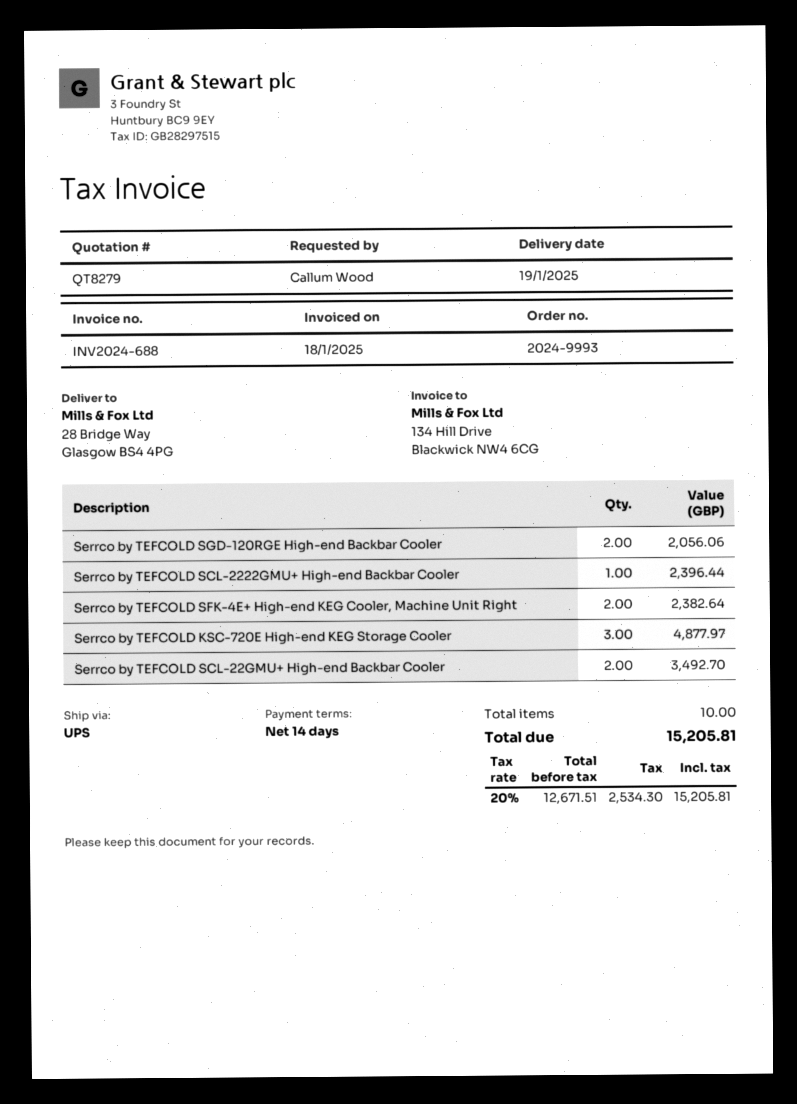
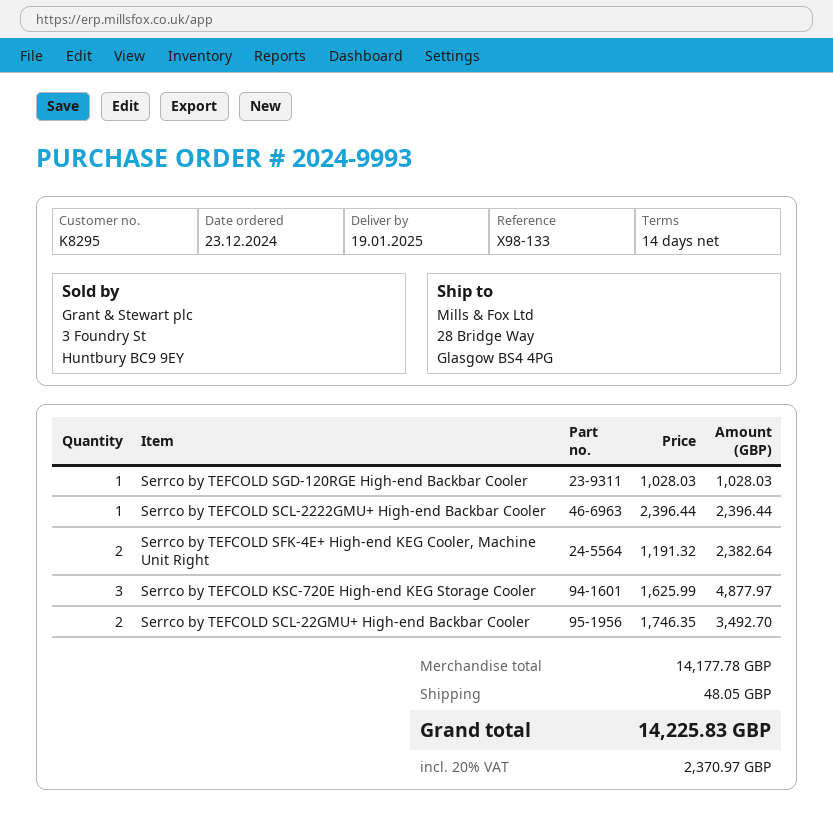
Serrco by TEFCOLD SGD-120RGE High-end Backbar Cooler: 2 for 2056.06 -> 1 for 1028.03
shipping: none -> 48.05
tax: 20% = 2534.30 -> 20% = 2370.97
total: 15205.81 -> 14225.83

